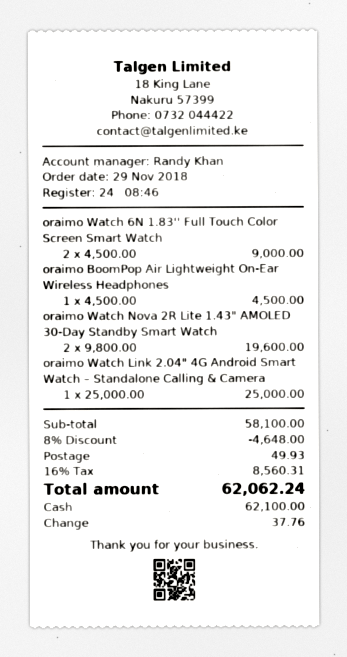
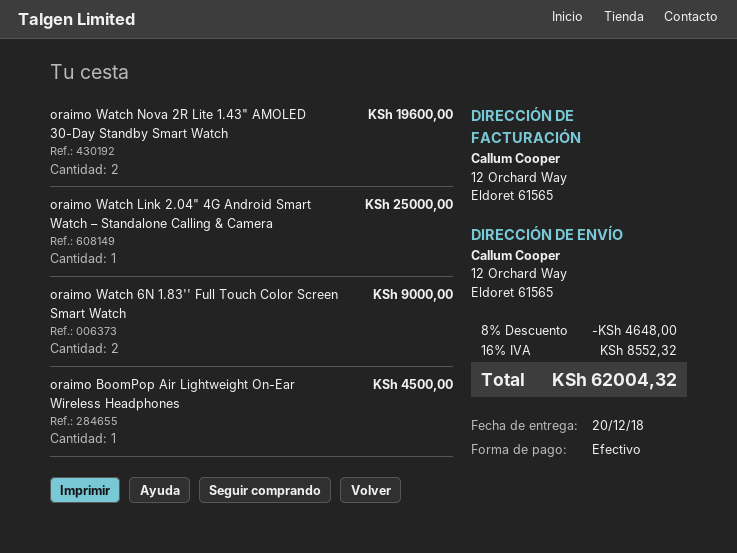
shipping: 49.93 -> none
tax: 16% = 8560.31 -> 16% = 8552.32
total: 62062.24 -> 62004.32

